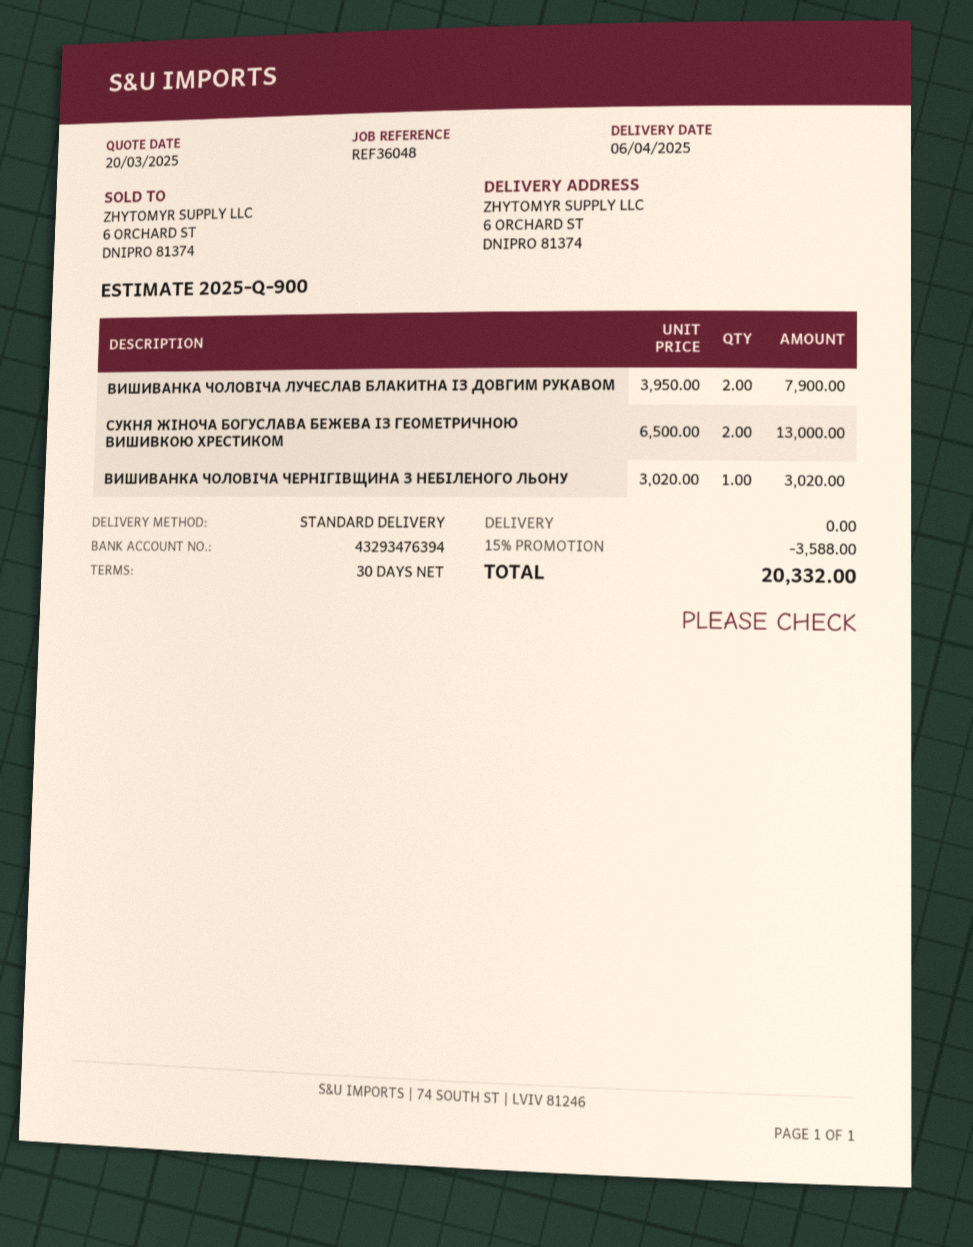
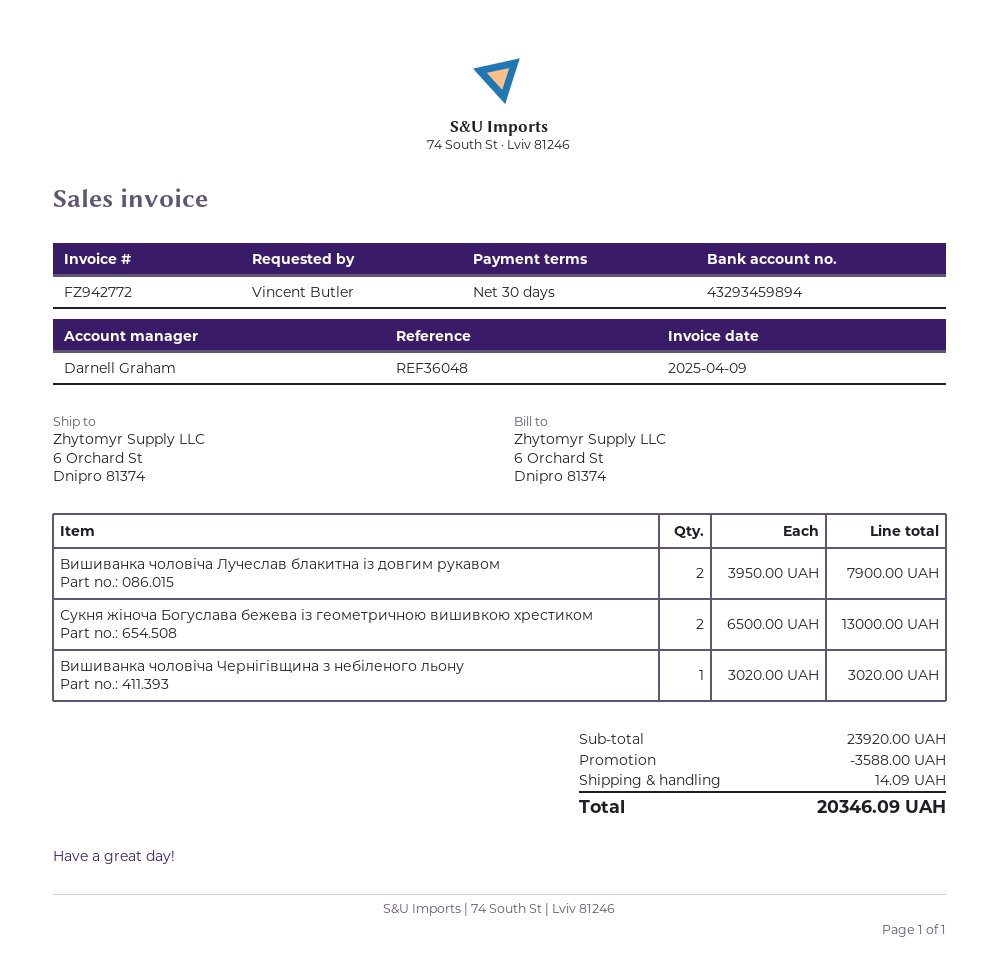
bank account: 43293476394 -> 43293459894
shipping: 0.00 -> 14.09
total: 20332.00 -> 20346.09

